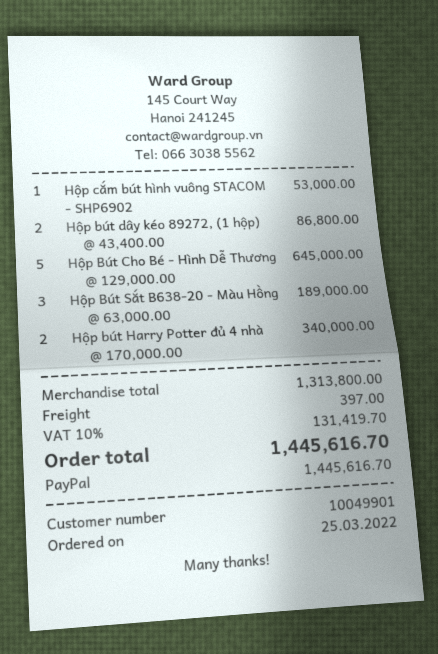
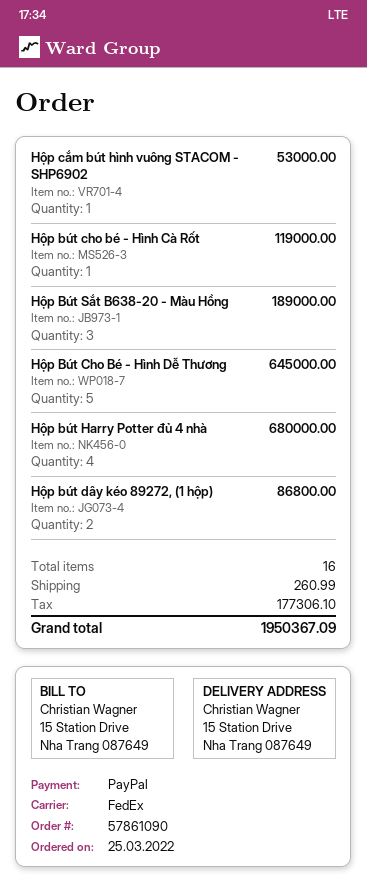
Hộp bút Harry Potter đủ 4 nhà: 2 for 340000.00 -> 4 for 680000.00
Hộp bút cho bé - Hình Cà Rốt: none -> 1 for 119000.00
shipping: 397.00 -> 260.99
tax: 131419.70 -> 177306.10
total: 1445616.70 -> 1950367.09

